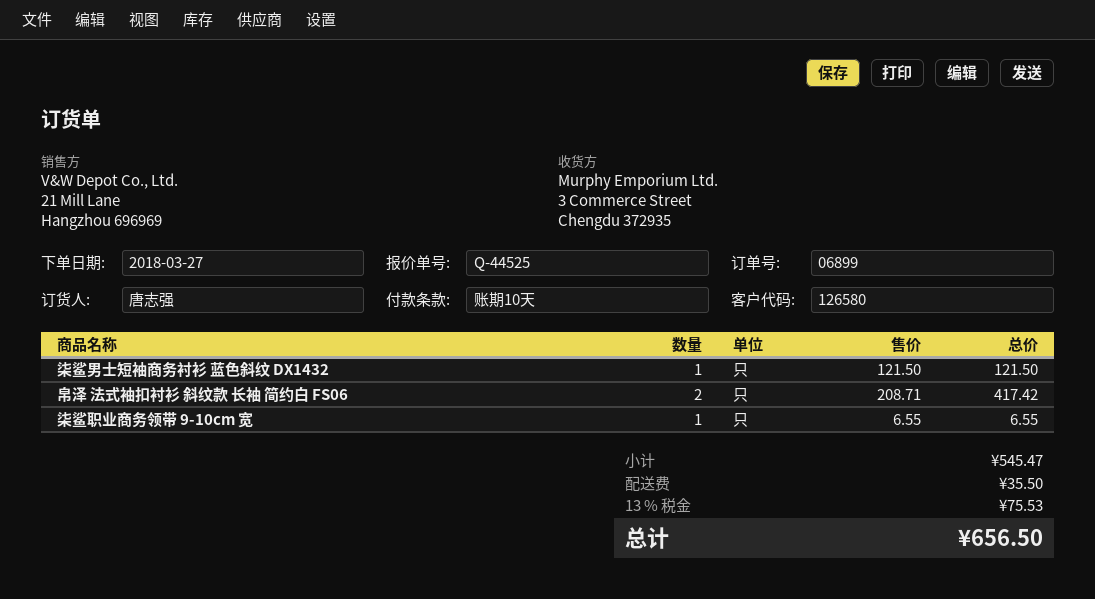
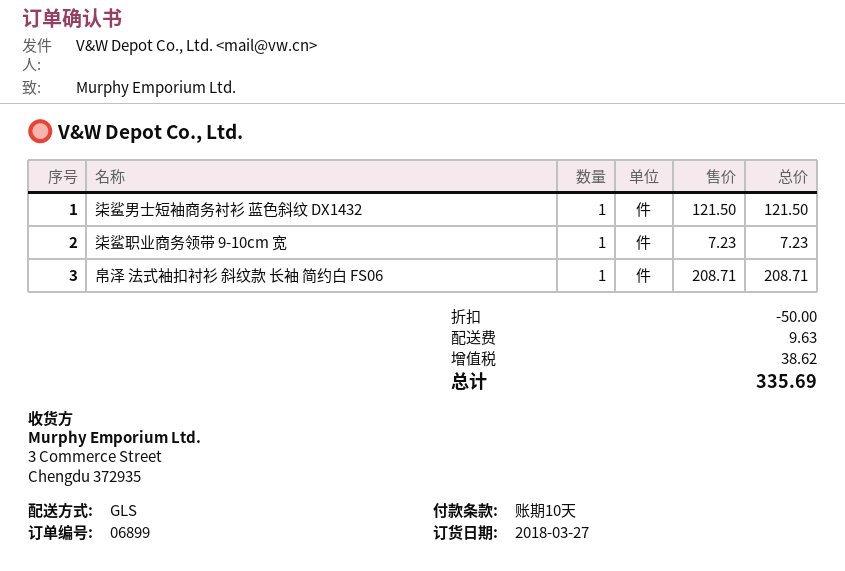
帛泽 法式袖扣衬衫 斜纹款 长袖 简约白 FS06: 2 x 208.71 = 417.42 -> 1 x 208.71 = 208.71
柒鲨职业商务领带 9-10cm 宽: 1 x 6.55 = 6.55 -> 1 x 7.23 = 7.23
discount: none -> 50.00
shipping: 35.50 -> 9.63
tax: 75.53 -> 38.62
total: 656.50 -> 335.69

